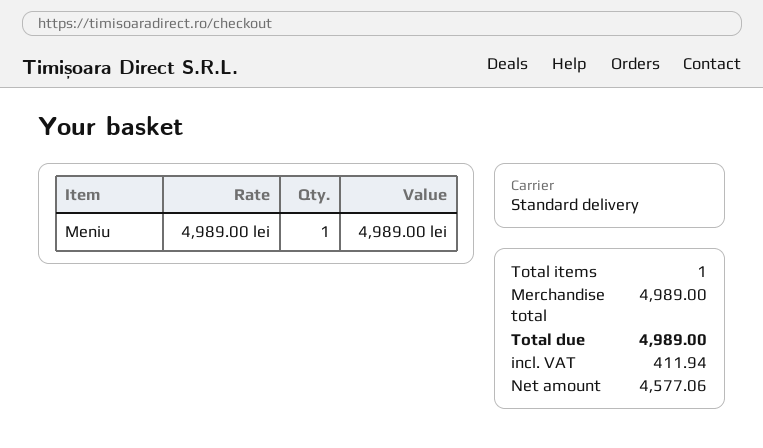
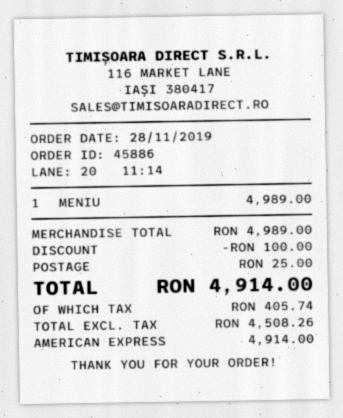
discount: none -> 100.00
shipping: none -> 25.00
net: 4577.06 -> 4508.26
tax: 411.94 -> 405.74
total: 4989.00 -> 4914.00

